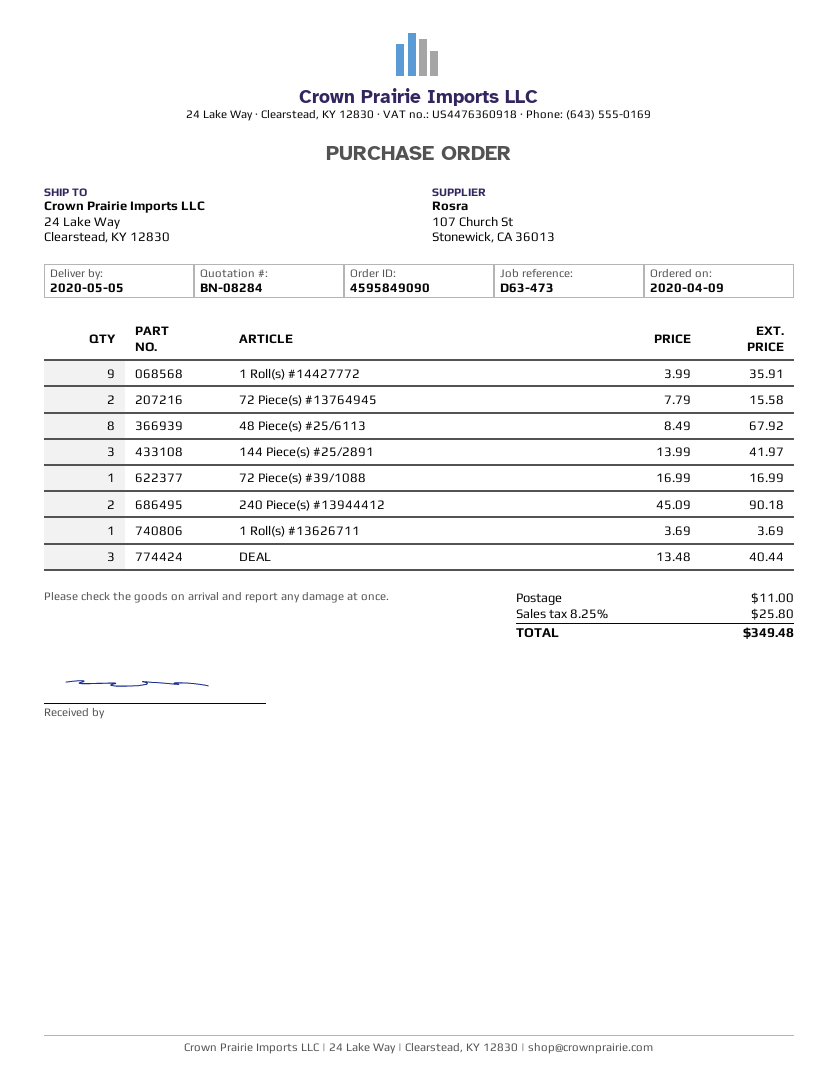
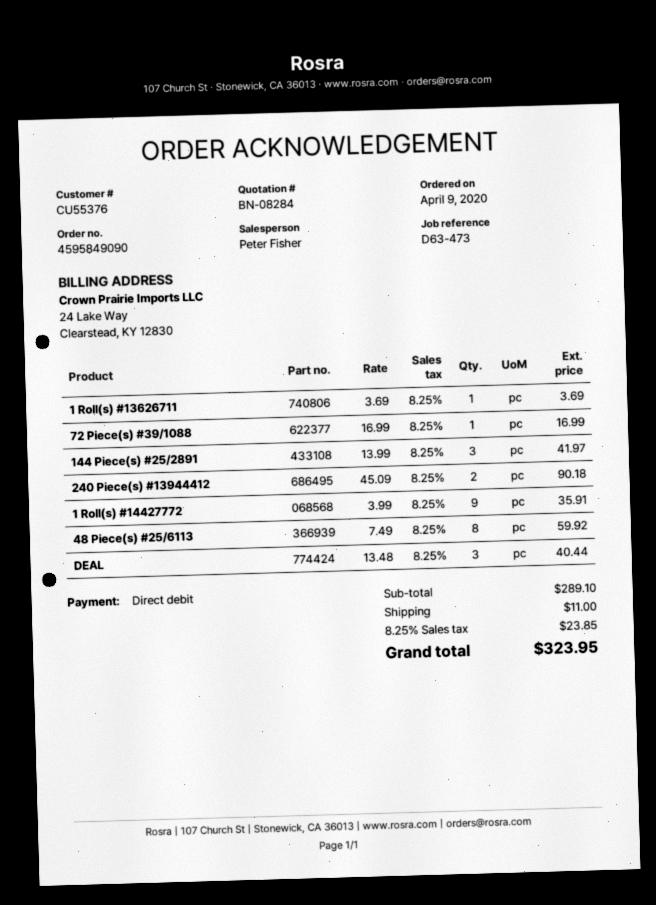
72 Piece(s) #13764945: 2 x 7.79 = 15.58 -> none
48 Piece(s) #25/6113: 8 x 8.49 = 67.92 -> 8 x 7.49 = 59.92
tax: 8.25% = 25.80 -> 8.25% = 23.85
total: 349.48 -> 323.95

